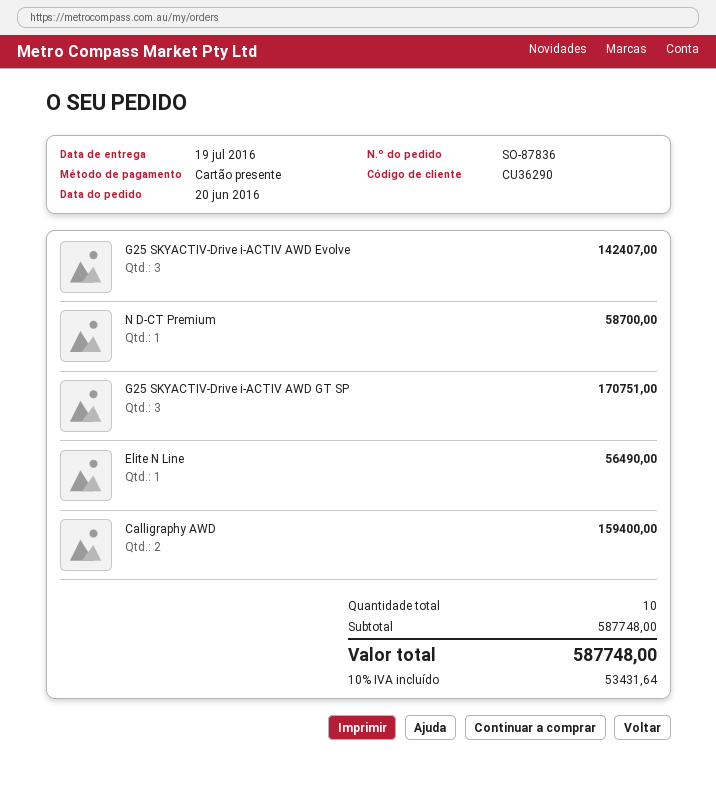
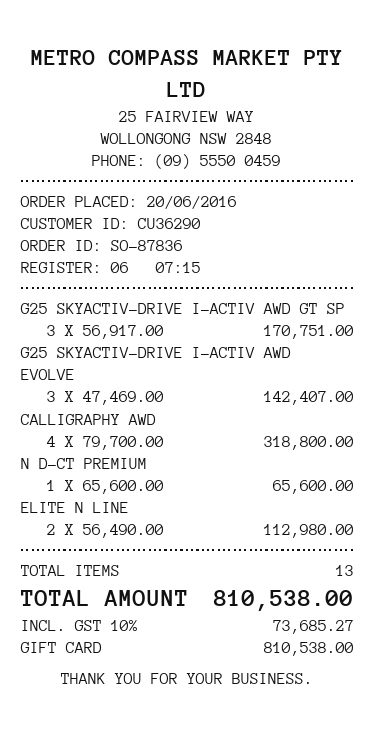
N D-CT Premium: 1 for 58700.00 -> 1 for 65600.00
Elite N Line: 1 for 56490.00 -> 2 for 112980.00
Calligraphy AWD: 2 for 159400.00 -> 4 for 318800.00
total quantity: 10 -> 13
tax: 10% = 53431.64 -> 10% = 73685.27
total: 587748.00 -> 810538.00

